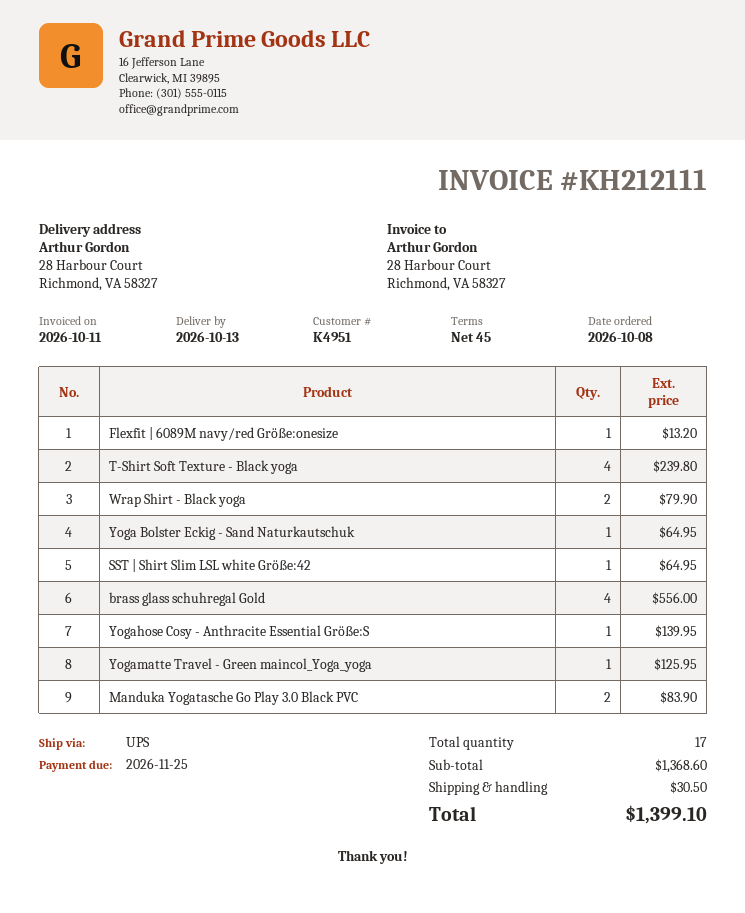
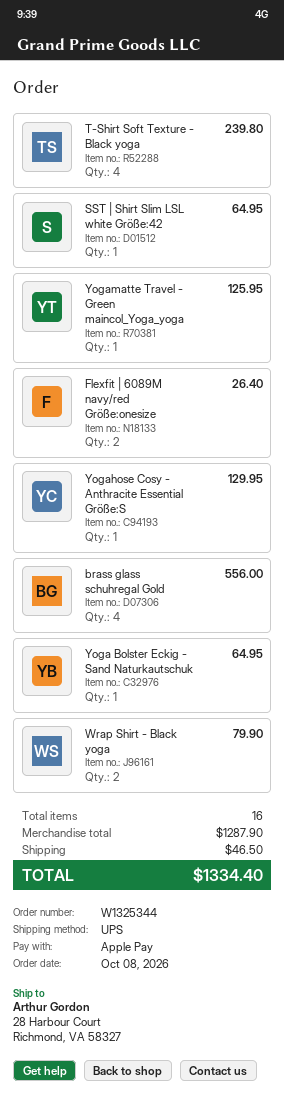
Flexfit | 6089M navy/red Größe:onesize: 1 for 13.20 -> 2 for 26.40
Yogahose Cosy - Anthracite Essential Größe:S: 1 for 139.95 -> 1 for 129.95
Manduka Yogatasche Go Play 3.0 Black PVC: 2 for 83.90 -> none
total quantity: 17 -> 16
subtotal: 1368.60 -> 1287.90
shipping: 30.50 -> 46.50
total: 1399.10 -> 1334.40

